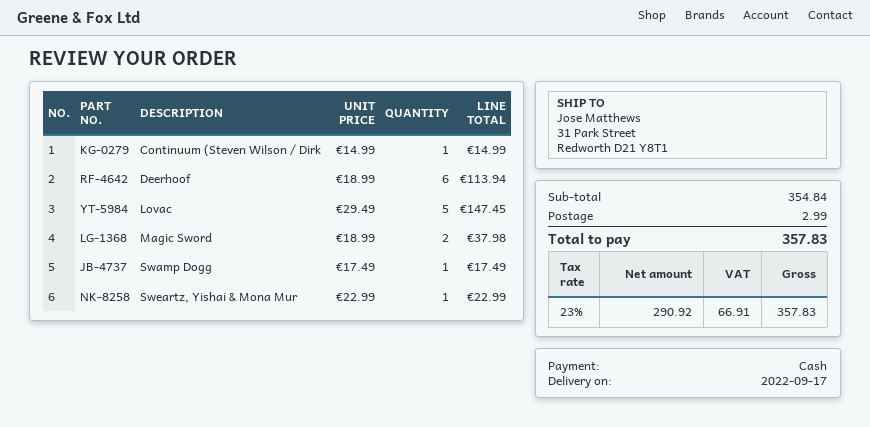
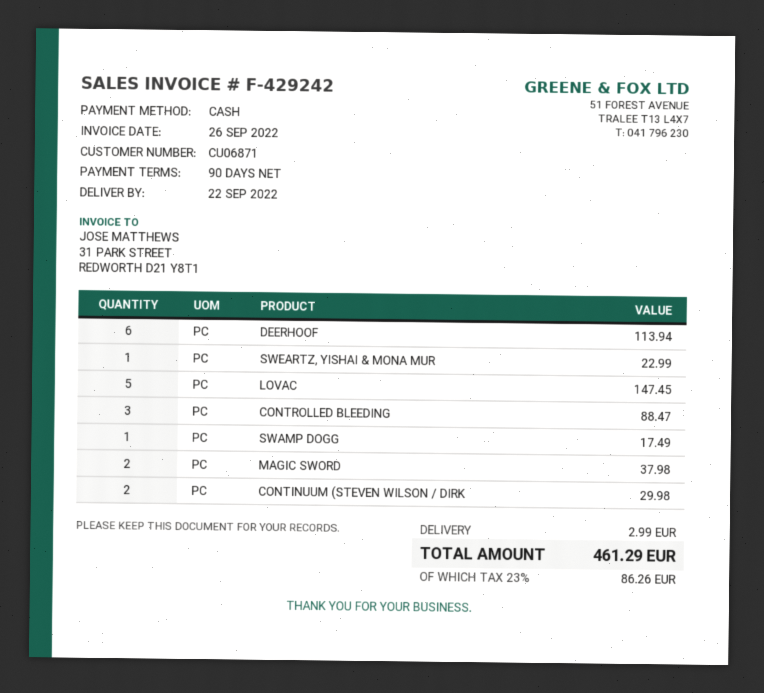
delivery date: 2022-09-17 -> 2022-09-22
Continuum (Steven Wilson / Dirk: 1 for 14.99 -> 2 for 29.98
CONTROLLED BLEEDING: none -> 3 for 88.47
tax: 23% = 66.91 -> 23% = 86.26
total: 357.83 -> 461.29

